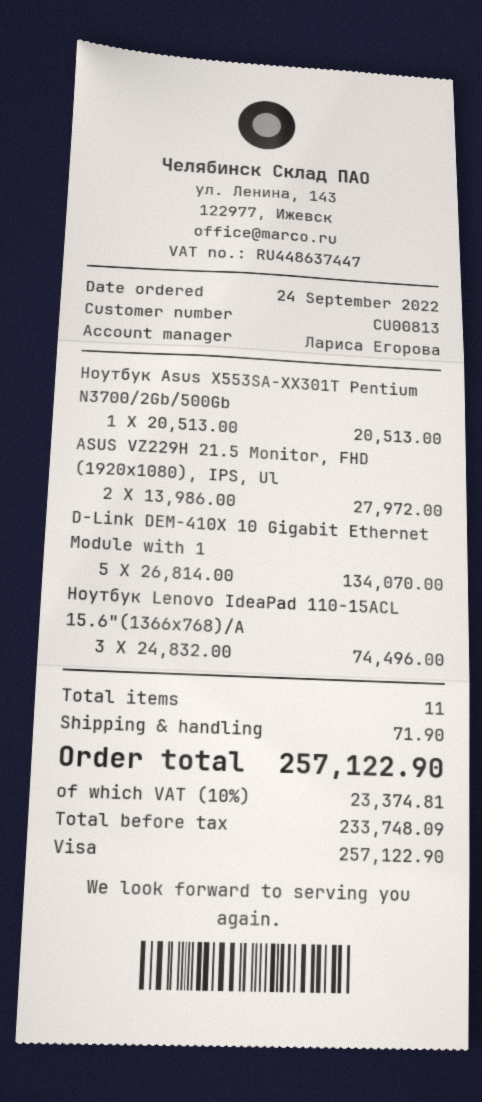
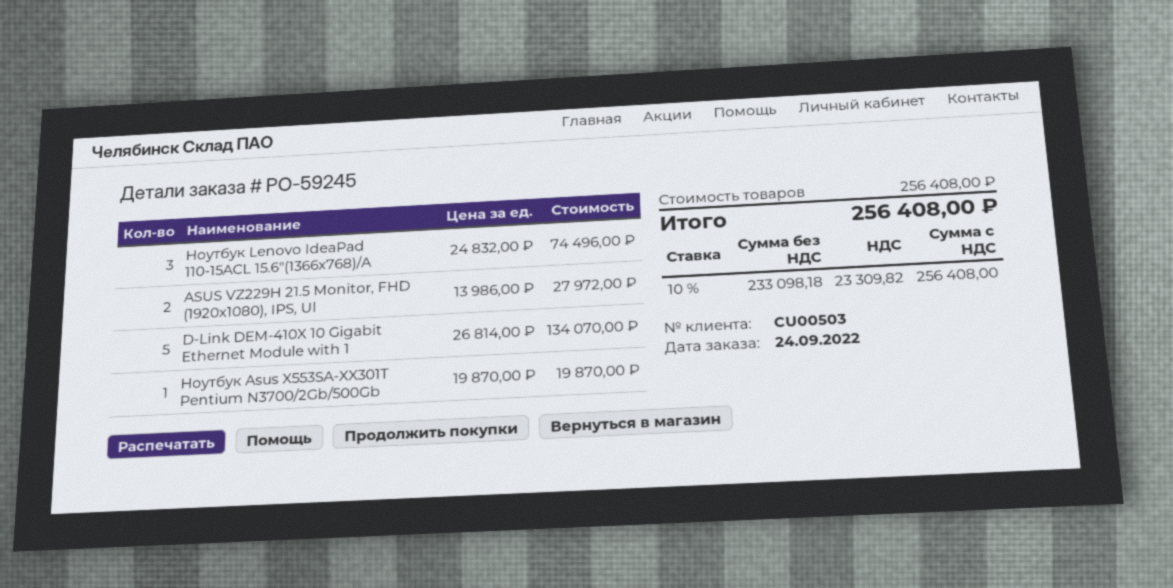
customer number: CU00813 -> CU00503
Ноутбук Asus X553SA-XX301T Pentium N3700/2Gb/500Gb: 1 x 20513.00 = 20513.00 -> 1 x 19870.00 = 19870.00
shipping: 71.90 -> none
net: 233748.09 -> 233098.18
tax: 10% = 23374.81 -> 10% = 23309.82
total: 257122.90 -> 256408.00

